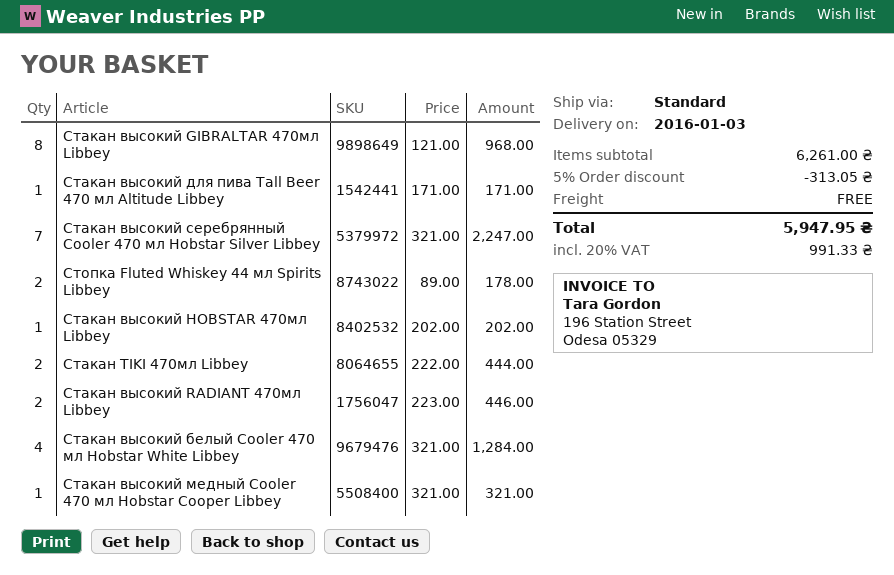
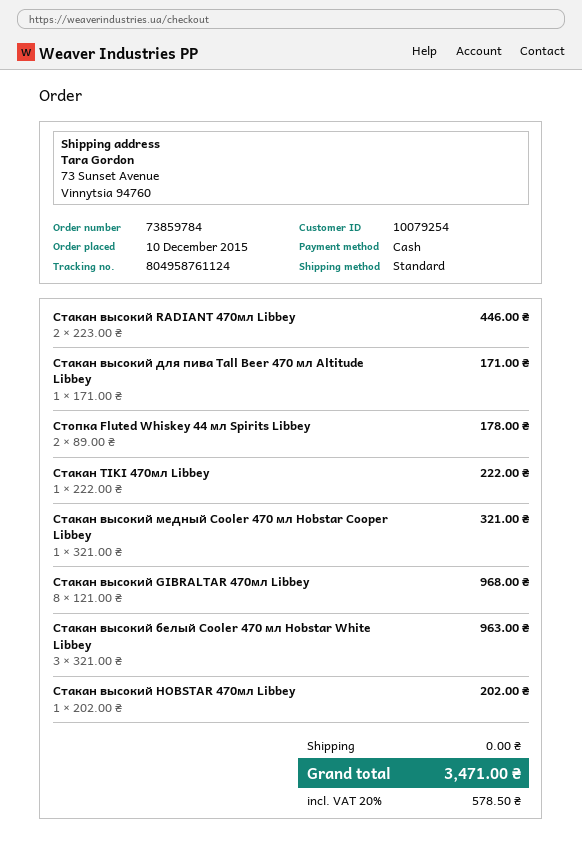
Стакан высокий серебрянный Cooler 470 мл Hobstar Silver Libbey: 7 x 321.00 = 2247.00 -> none
Стакан TIKI 470мл Libbey: 2 x 222.00 = 444.00 -> 1 x 222.00 = 222.00
Стакан высокий белый Cooler 470 мл Hobstar White Libbey: 4 x 321.00 = 1284.00 -> 3 x 321.00 = 963.00
discount: 5% = 313.05 -> none
tax: 20% = 991.33 -> 20% = 578.50
total: 5947.95 -> 3471.00

